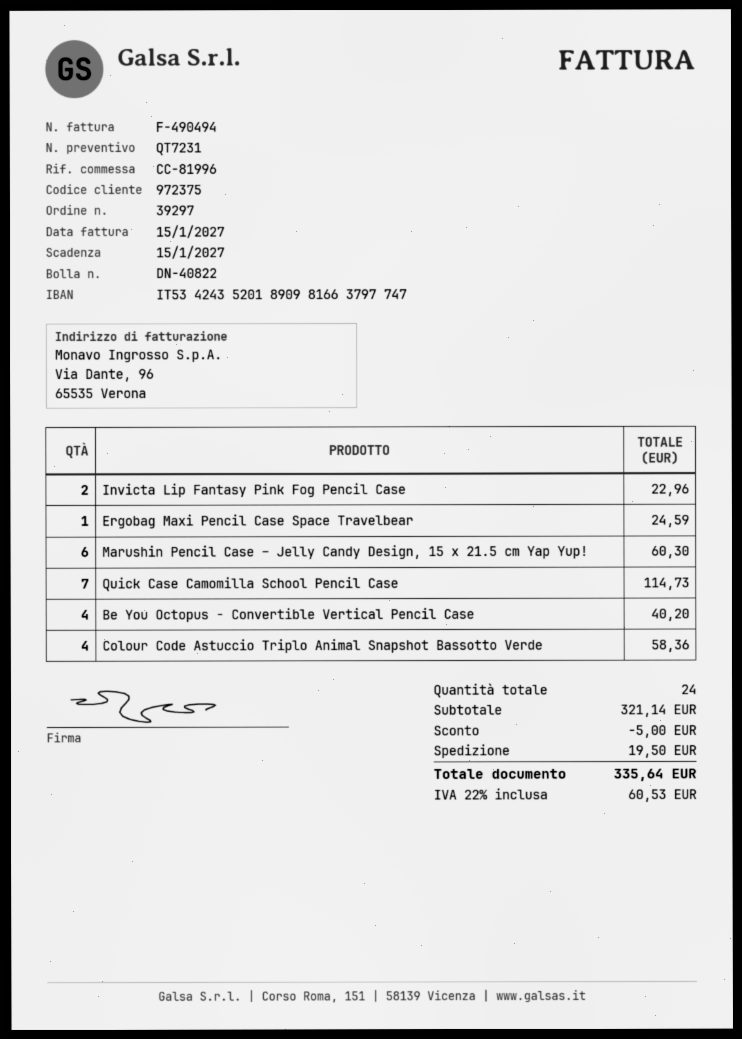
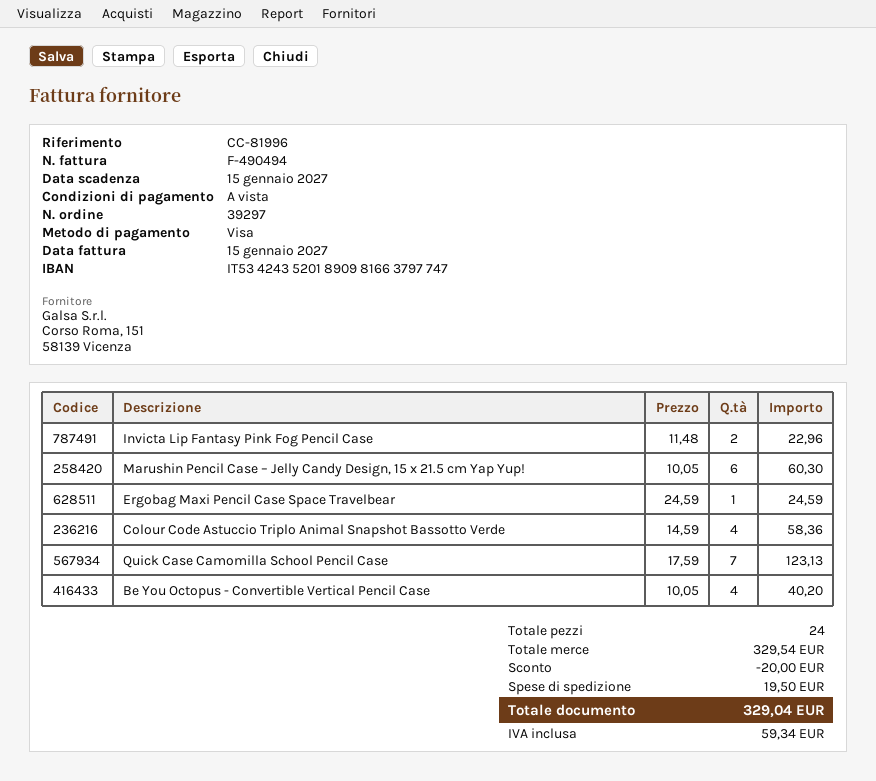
Quick Case Camomilla School Pencil Case: 7 for 114.73 -> 7 for 123.13
subtotal: 321.14 -> 329.54
discount: 5.00 -> 20.00
tax: 60.53 -> 59.34
total: 335.64 -> 329.04

